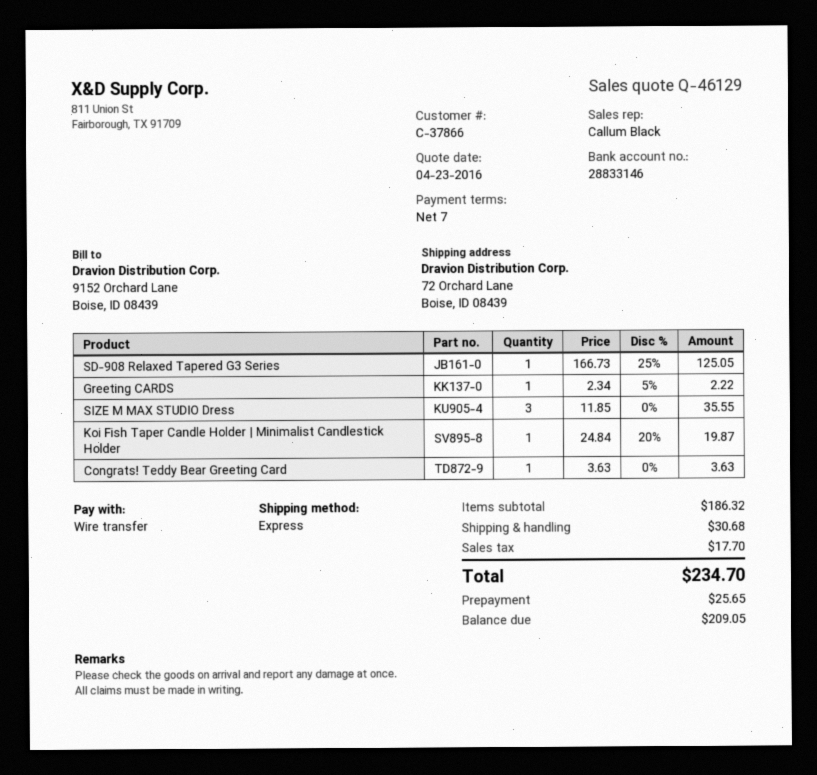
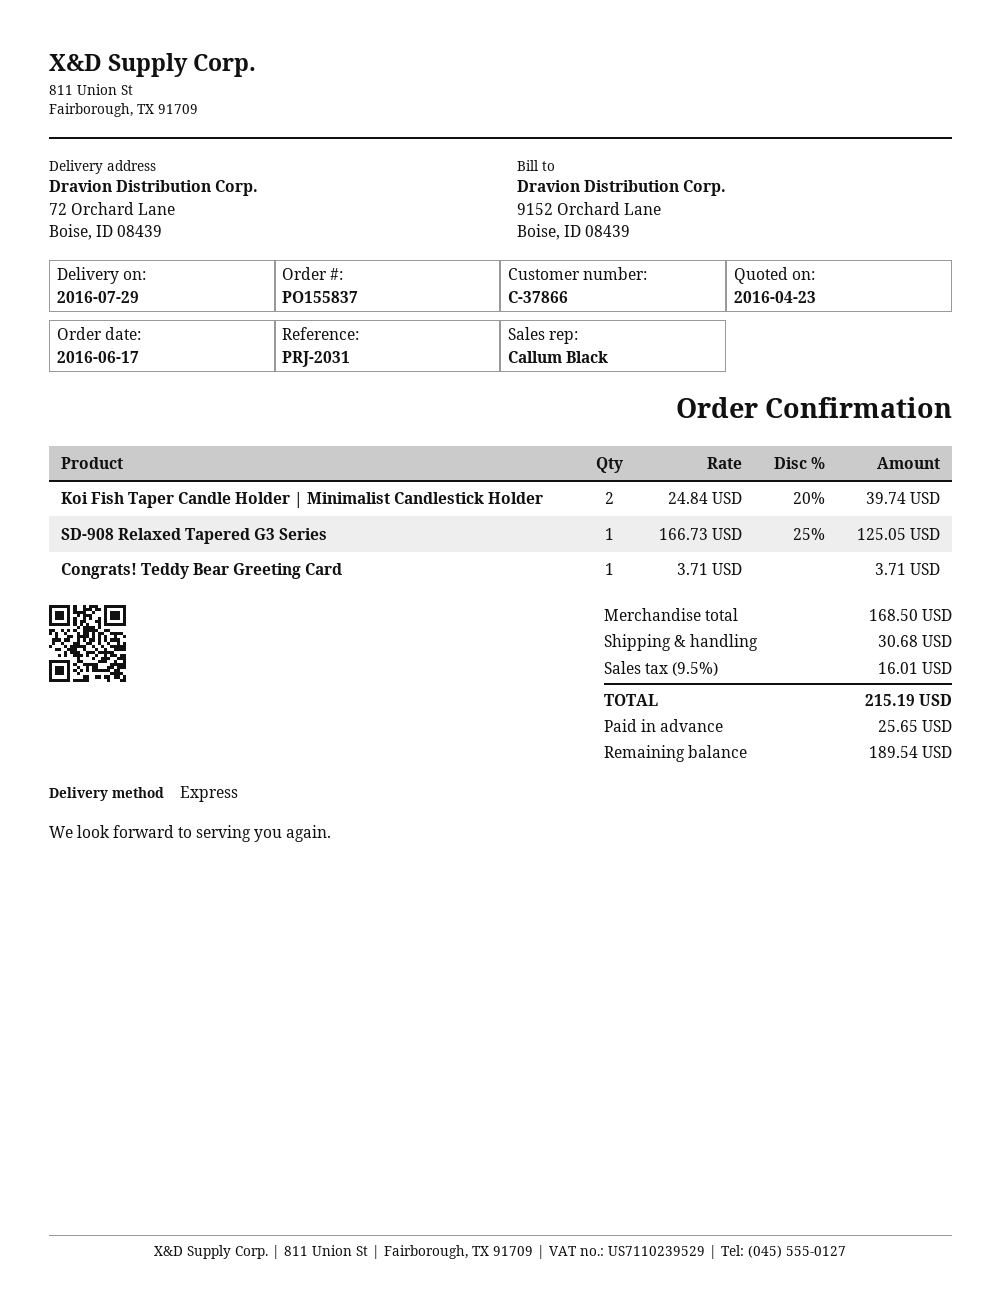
Greeting CARDS: 1 x 2.34 - 5% = 2.22 -> none
SIZE M MAX STUDIO Dress: 3 x 11.85 = 35.55 -> none
Koi Fish Taper Candle Holder | Minimalist Candlestick Holder: 1 x 24.84 - 20% = 19.87 -> 2 x 24.84 - 20% = 39.74
Congrats! Teddy Bear Greeting Card: 1 x 3.63 = 3.63 -> 1 x 3.71 = 3.71
subtotal: 186.32 -> 168.50
tax: 17.70 -> 16.01
total: 234.70 -> 215.19
balance: 209.05 -> 189.54

